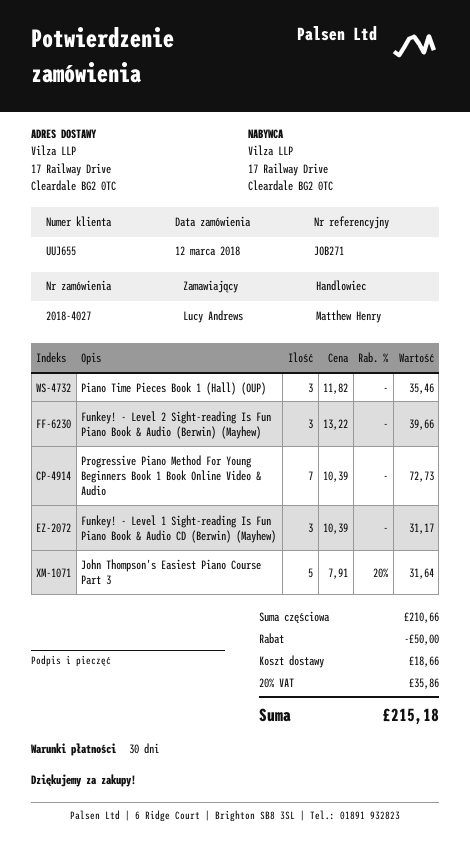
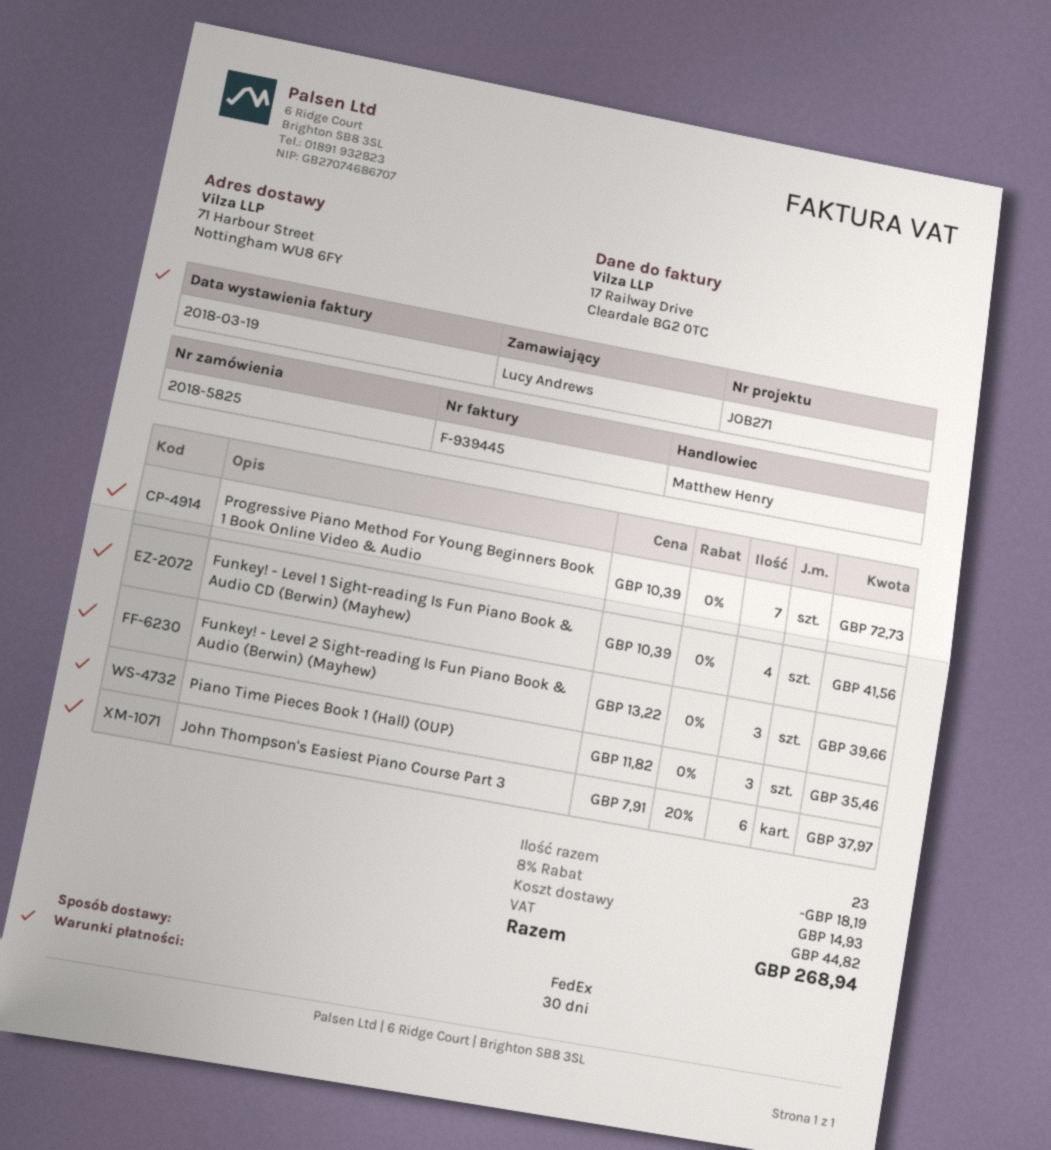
order number: 2018-4027 -> 2018-5825
ship to: 17 Railway Drive, Cleardale BG2 0TC -> 71 Harbour Street, Nottingham WU8 6FY
Funkey! - Level 1 Sight-reading Is Fun Piano Book & Audio CD (Berwin) (Mayhew): 3 x 10.39 = 31.17 -> 4 x 10.39 = 41.56
John Thompson's Easiest Piano Course Part 3: 5 x 7.91 - 20% = 31.64 -> 6 x 7.91 - 20% = 37.97
discount: 50.00 -> 18.19
shipping: 18.66 -> 14.93
tax: 35.86 -> 44.82
total: 215.18 -> 268.94

